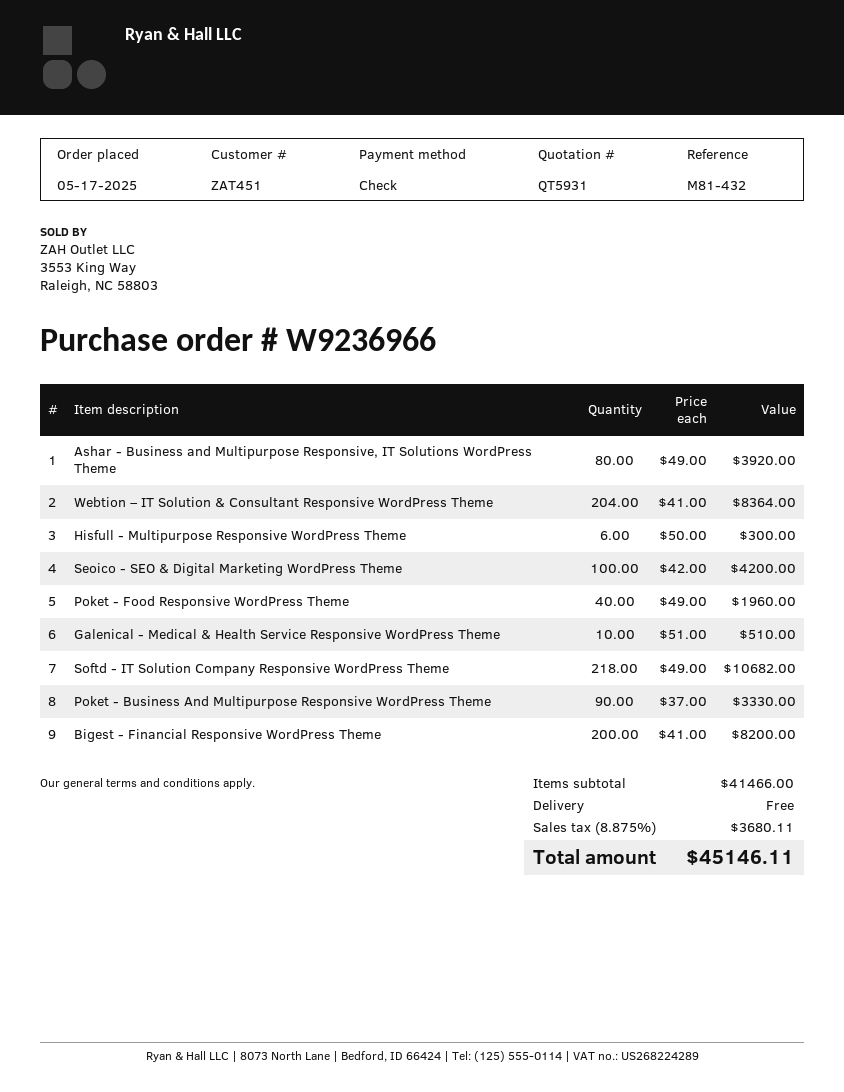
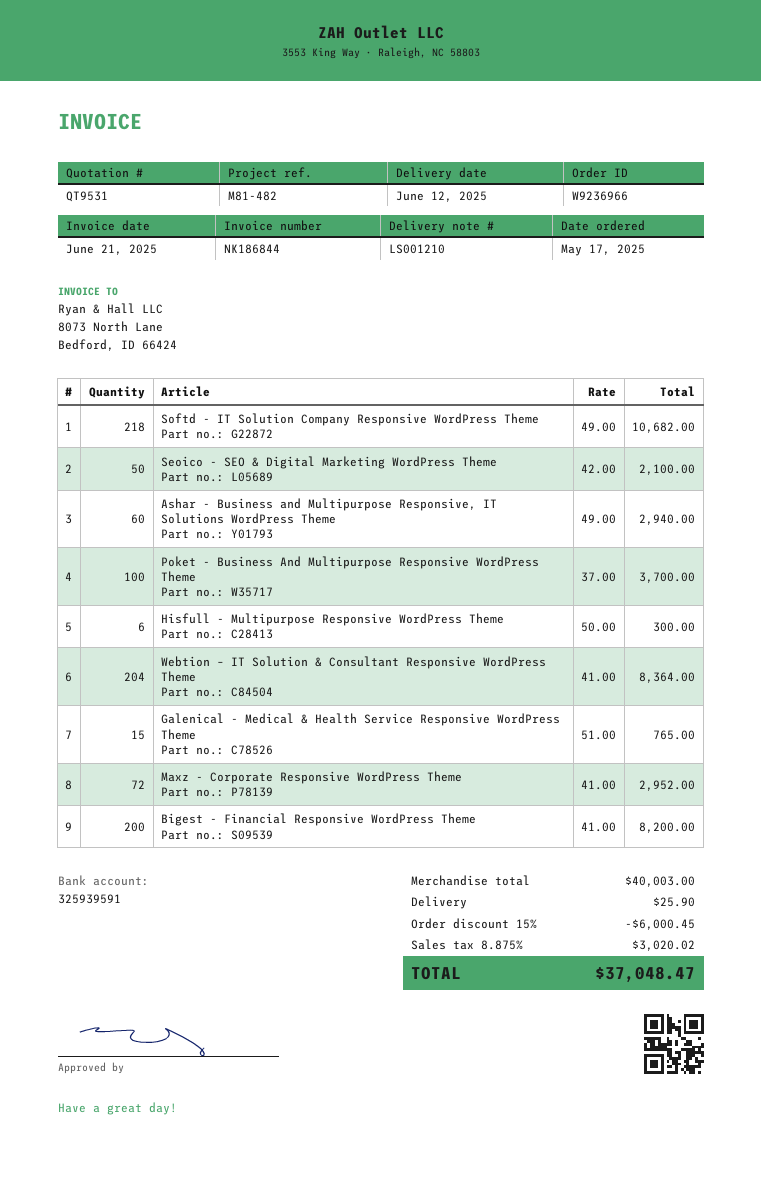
quote number: QT5931 -> QT9531
reference: M81-432 -> M81-482
Ashar - Business and Multipurpose Responsive, IT Solutions WordPress Theme: 80 x 49.00 = 3920.00 -> 60 x 49.00 = 2940.00
Seoico - SEO & Digital Marketing WordPress Theme: 100 x 42.00 = 4200.00 -> 50 x 42.00 = 2100.00
Poket - Food Responsive WordPress Theme: 40 x 49.00 = 1960.00 -> none
Galenical - Medical & Health Service Responsive WordPress Theme: 10 x 51.00 = 510.00 -> 15 x 51.00 = 765.00
Poket - Business And Multipurpose Responsive WordPress Theme: 90 x 37.00 = 3330.00 -> 100 x 37.00 = 3700.00
Maxz - Corporate Responsive WordPress Theme: none -> 72 x 41.00 = 2952.00
subtotal: 41466.00 -> 40003.00
discount: none -> 15% = 6000.45
shipping: 0.00 -> 25.90
tax: 8.875% = 3680.11 -> 8.875% = 3020.02
total: 45146.11 -> 37048.47

